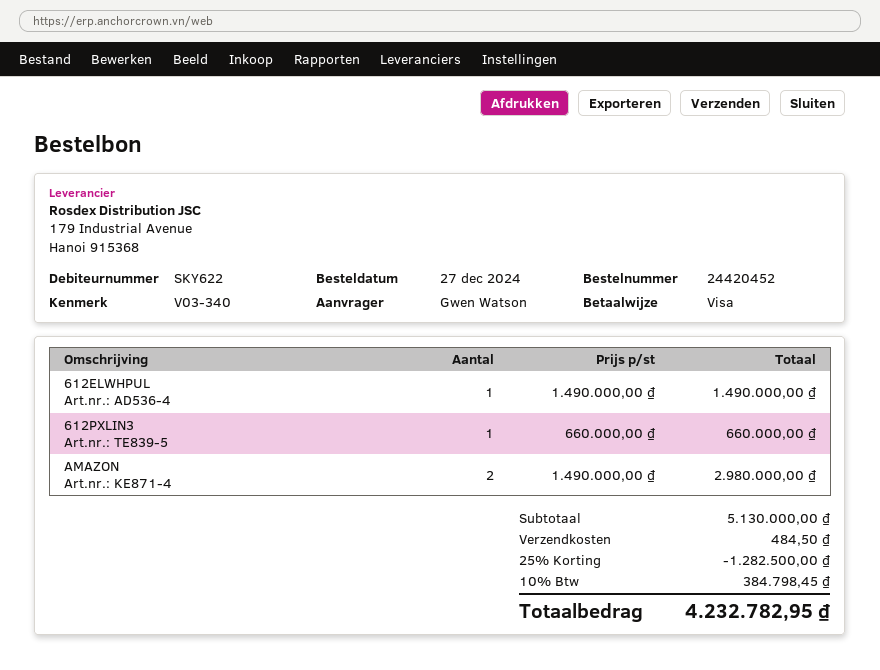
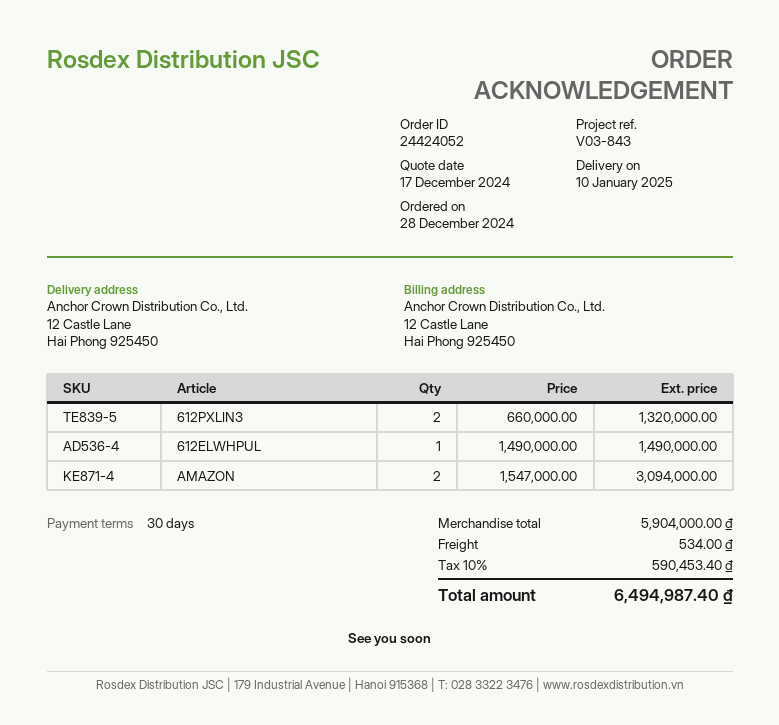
order number: 24420452 -> 24424052
order date: 2024-12-27 -> 2024-12-28
reference: V03-340 -> V03-843
612PXLIN3: 1 x 660000.00 = 660000.00 -> 2 x 660000.00 = 1320000.00
AMAZON: 2 x 1490000.00 = 2980000.00 -> 2 x 1547000.00 = 3094000.00
subtotal: 5130000.00 -> 5904000.00
discount: 25% = 1282500.00 -> none
shipping: 484.50 -> 534.00
tax: 10% = 384798.45 -> 10% = 590453.40
total: 4232782.95 -> 6494987.40

